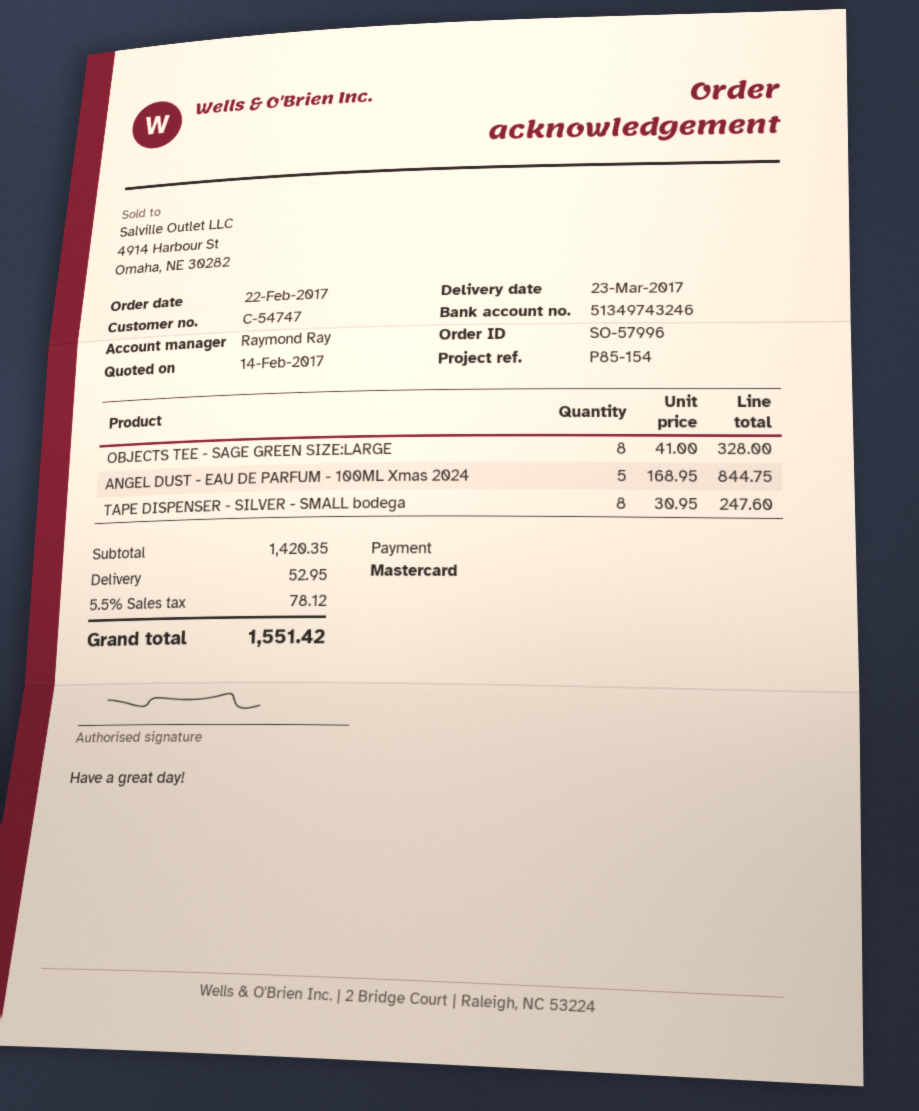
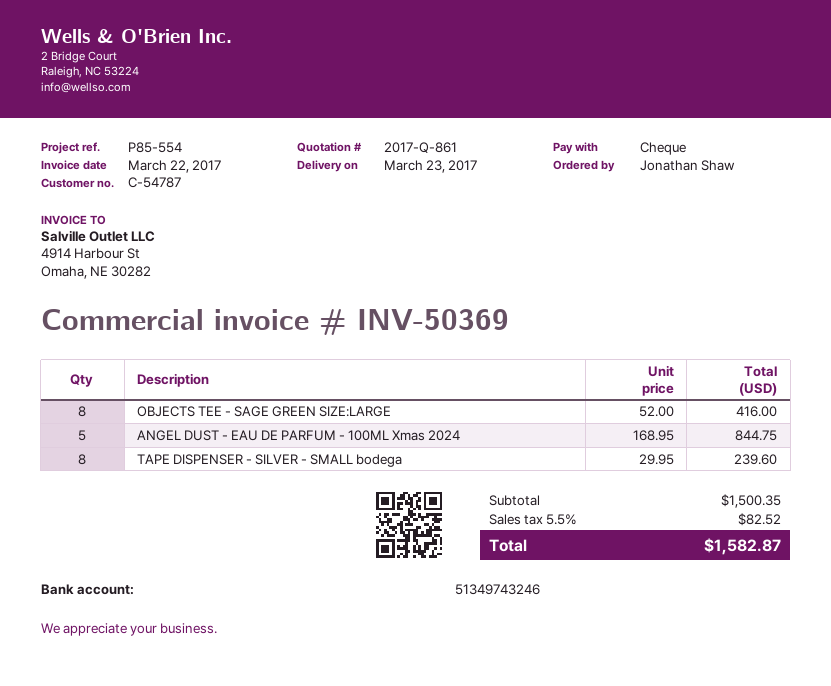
customer number: C-54747 -> C-54787
reference: P85-154 -> P85-554
payment method: Mastercard -> cheque
OBJECTS TEE - SAGE GREEN SIZE:LARGE: 8 x 41.00 = 328.00 -> 8 x 52.00 = 416.00
TAPE DISPENSER - SILVER - SMALL bodega: 8 x 30.95 = 247.60 -> 8 x 29.95 = 239.60
subtotal: 1420.35 -> 1500.35
shipping: 52.95 -> none
tax: 5.5% = 78.12 -> 5.5% = 82.52
total: 1551.42 -> 1582.87

